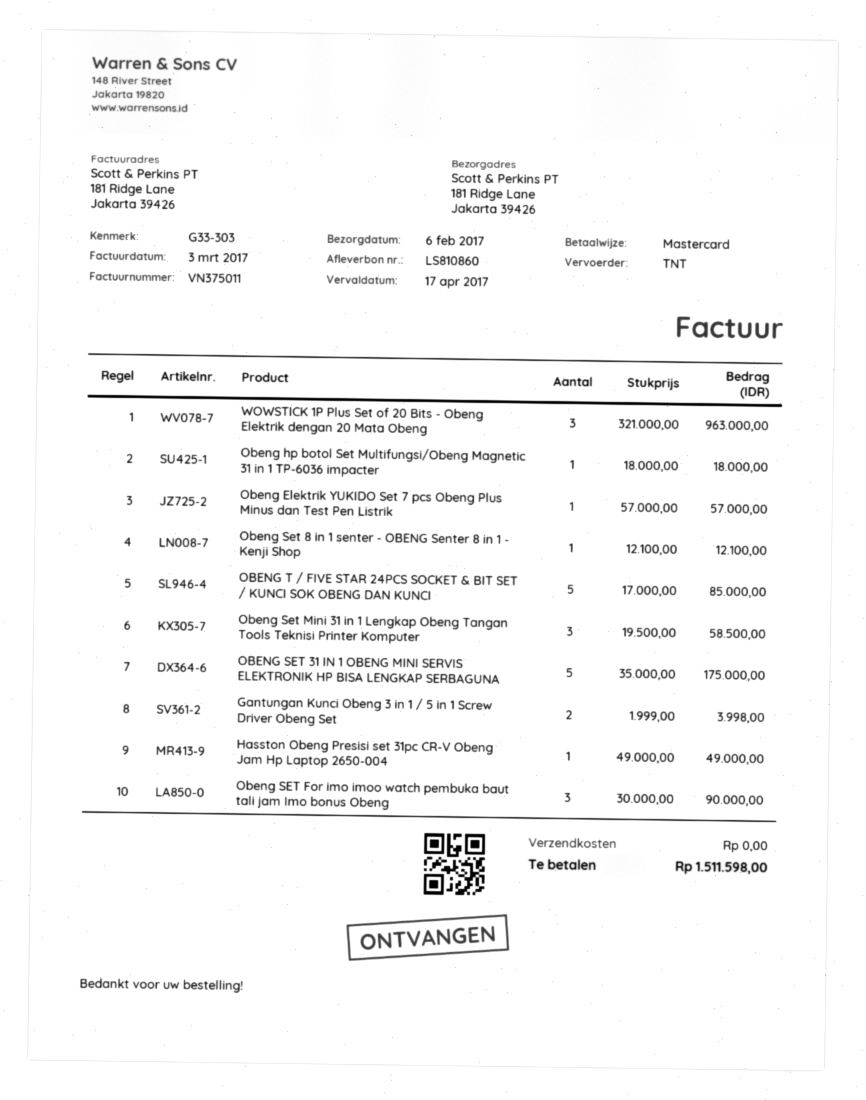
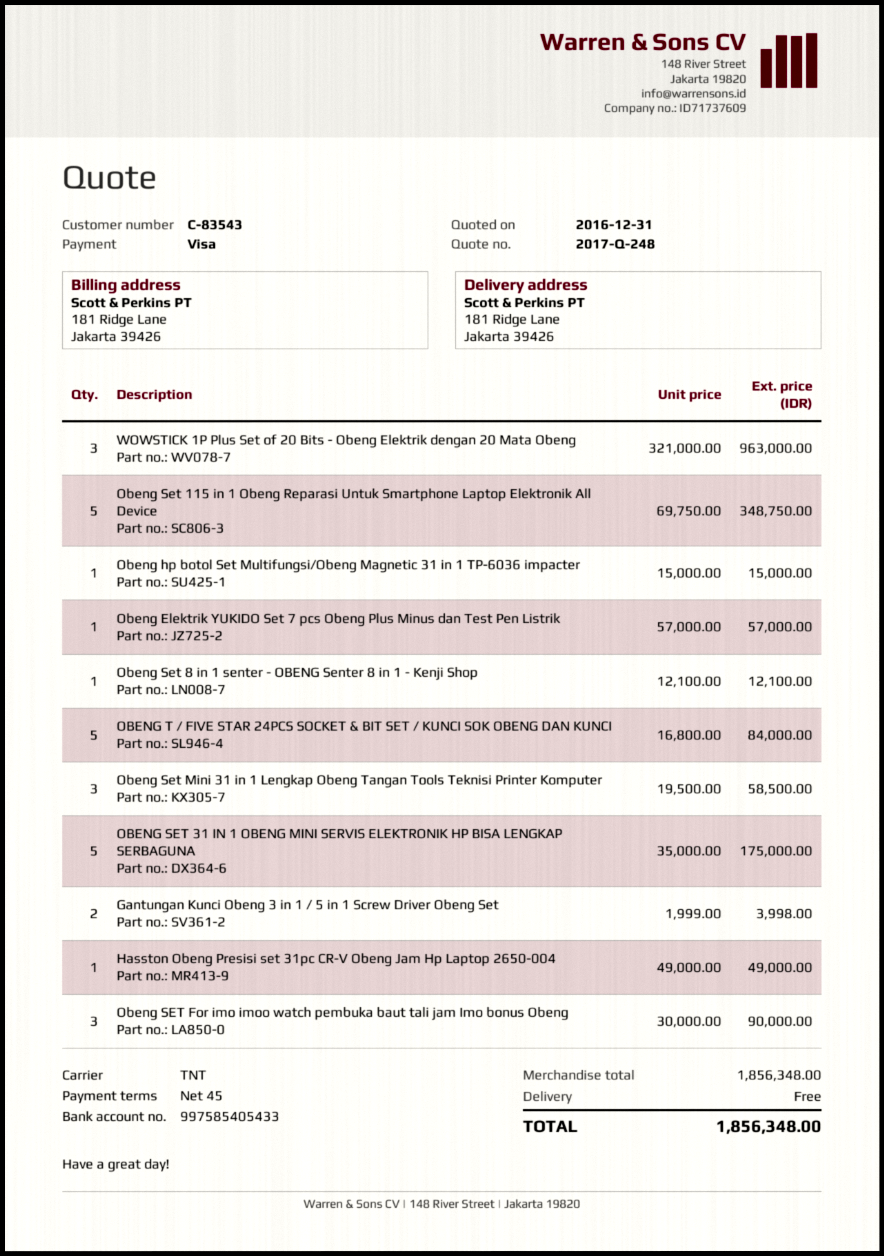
payment method: Mastercard -> Visa
Obeng hp botol Set Multifungsi/Obeng Magnetic 31 in 1 TP-6036 impacter: 1 x 18000.00 = 18000.00 -> 1 x 15000.00 = 15000.00
OBENG T / FIVE STAR 24PCS SOCKET & BIT SET / KUNCI SOK OBENG DAN KUNCI: 5 x 17000.00 = 85000.00 -> 5 x 16800.00 = 84000.00
Obeng Set 115 in 1 Obeng Reparasi Untuk Smartphone Laptop Elektronik All Device: none -> 5 x 69750.00 = 348750.00
total: 1511598.00 -> 1856348.00

